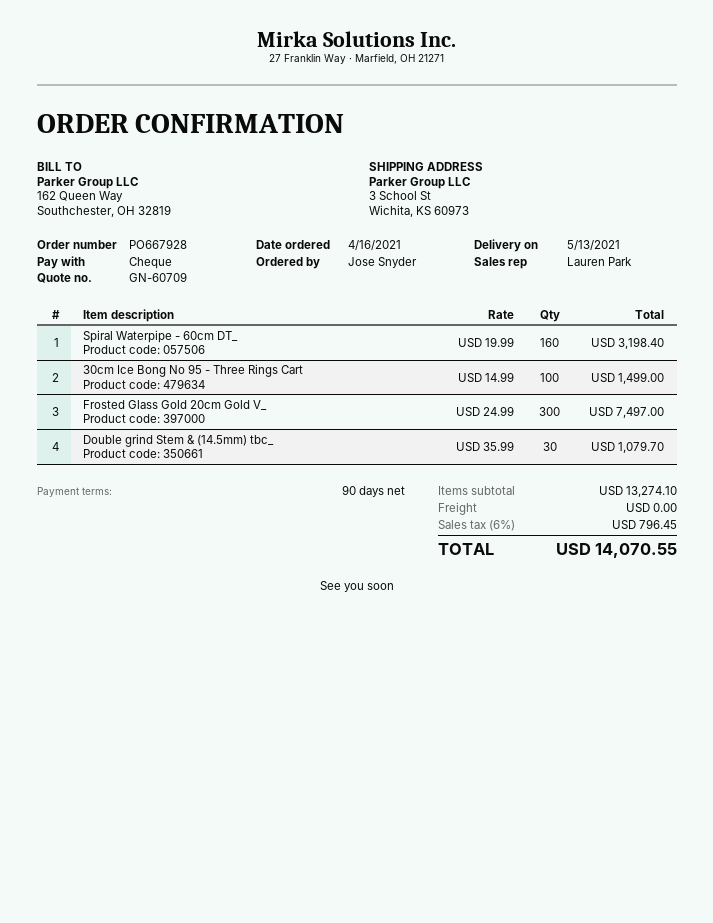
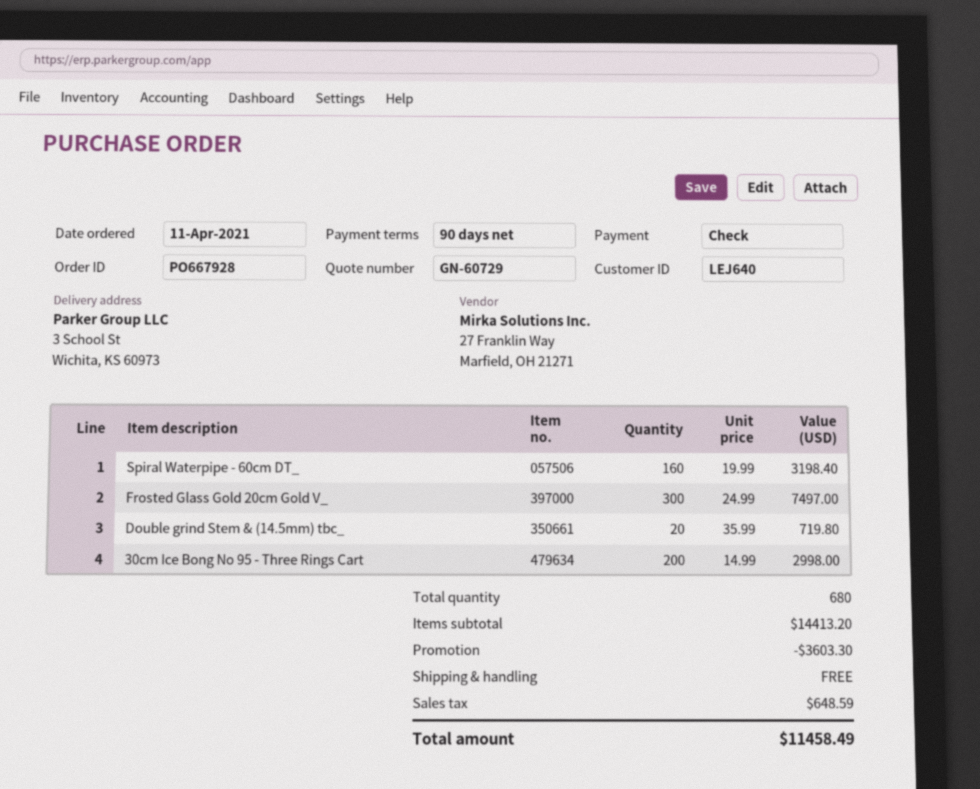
quote number: GN-60709 -> GN-60729
order date: 2021-04-16 -> 2021-04-11
30cm Ice Bong No 95 - Three Rings Cart: 100 x 14.99 = 1499.00 -> 200 x 14.99 = 2998.00
Double grind Stem & (14.5mm) tbc_: 30 x 35.99 = 1079.70 -> 20 x 35.99 = 719.80
subtotal: 13274.10 -> 14413.20
discount: none -> 3603.30
tax: 796.45 -> 648.59
total: 14070.55 -> 11458.49

